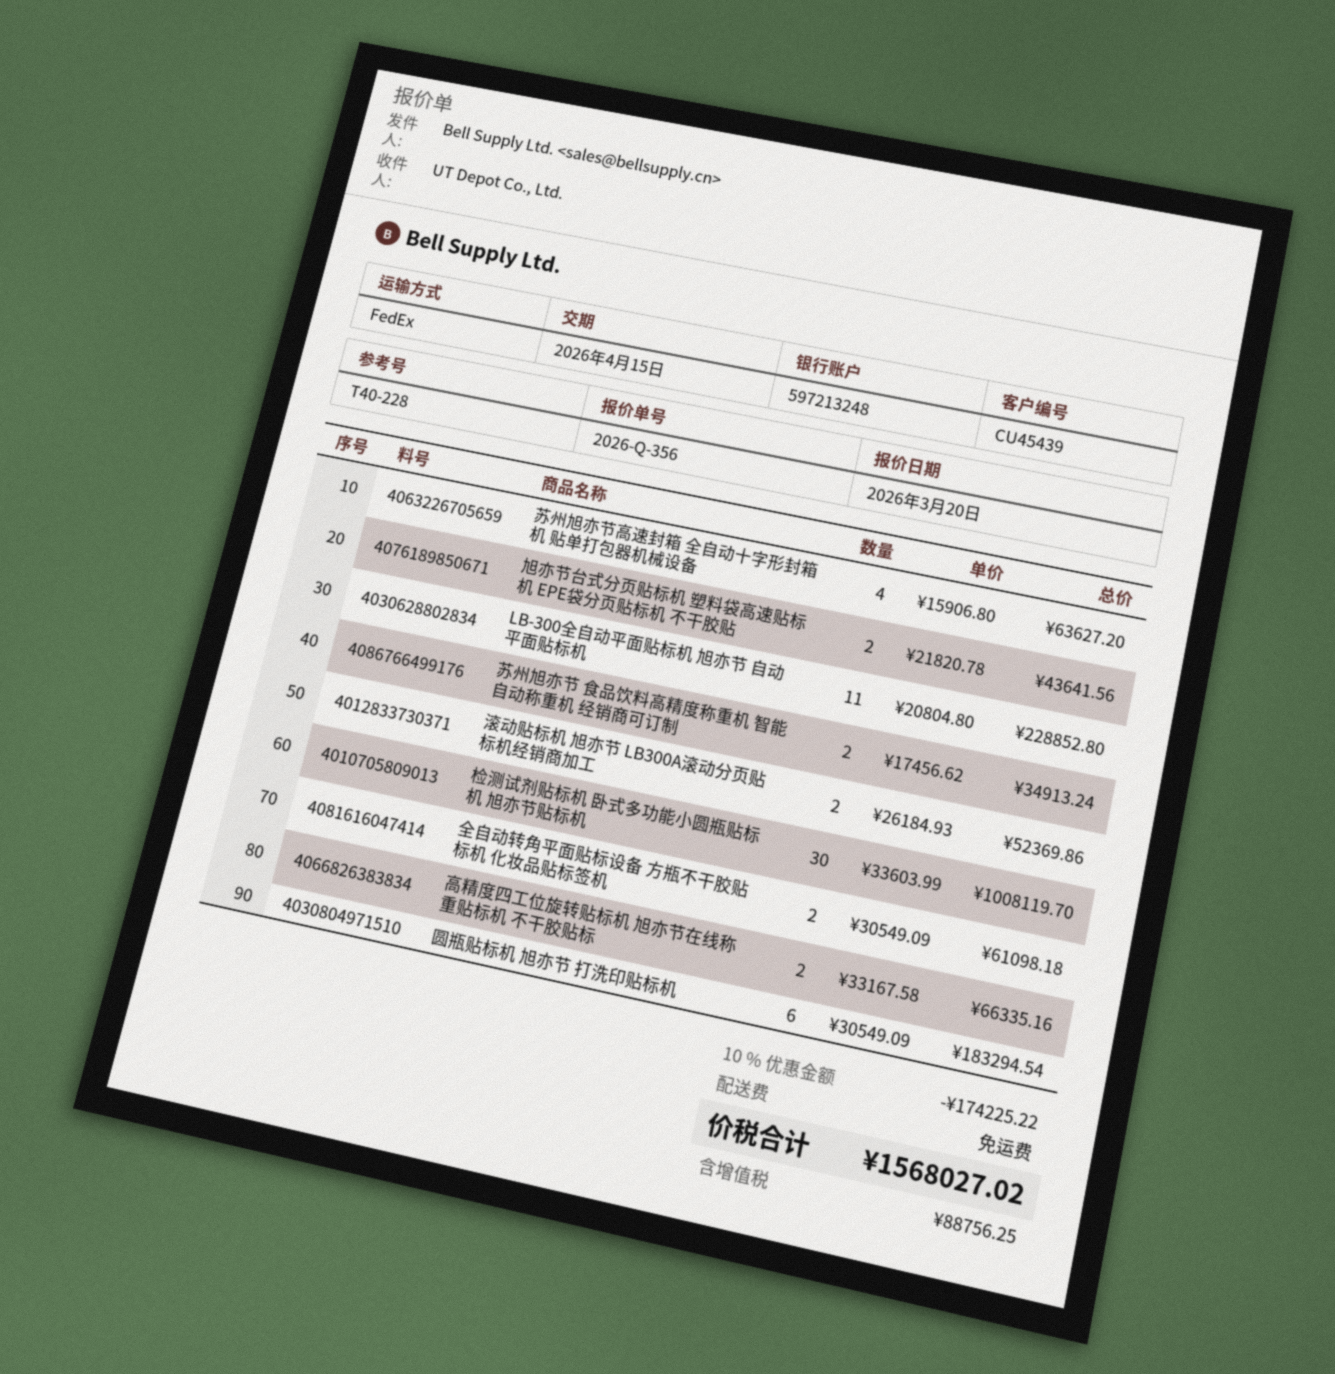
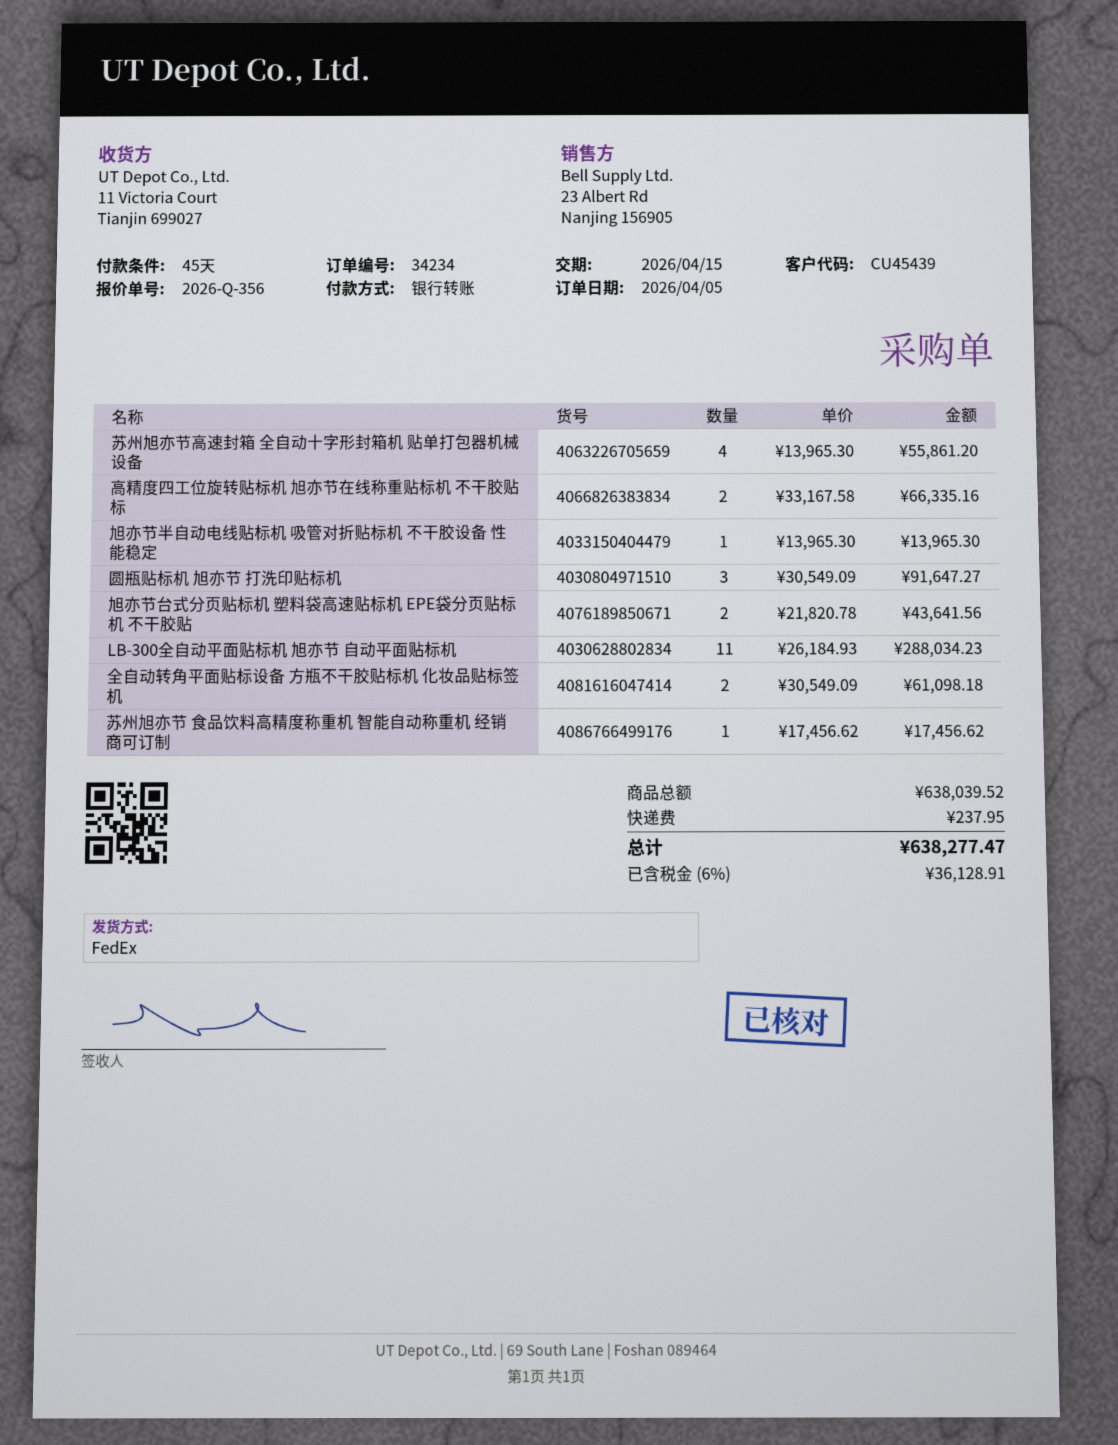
苏州旭亦节高速封箱 全自动十字形封箱机 贴单打包器机械设备: 4 x 15906.80 = 63627.20 -> 4 x 13965.30 = 55861.20
LB-300全自动平面贴标机 旭亦节 自动平面贴标机: 11 x 20804.80 = 228852.80 -> 11 x 26184.93 = 288034.23
苏州旭亦节 食品饮料高精度称重机 智能自动称重机 经销商可订制: 2 x 17456.62 = 34913.24 -> 1 x 17456.62 = 17456.62
滚动贴标机 旭亦节 LB300A滚动分页贴标机经销商加工: 2 x 26184.93 = 52369.86 -> none
检测试剂贴标机 卧式多功能小圆瓶贴标机 旭亦节贴标机: 30 x 33603.99 = 1008119.70 -> none
圆瓶贴标机 旭亦节 打洗印贴标机: 6 x 30549.09 = 183294.54 -> 3 x 30549.09 = 91647.27
旭亦节半自动电线贴标机 吸管对折贴标机 不干胶设备 性能稳定: none -> 1 x 13965.30 = 13965.30
discount: 10% = 174225.22 -> none
shipping: 0.00 -> 237.95
tax: 88756.25 -> 36128.91
total: 1568027.02 -> 638277.47

